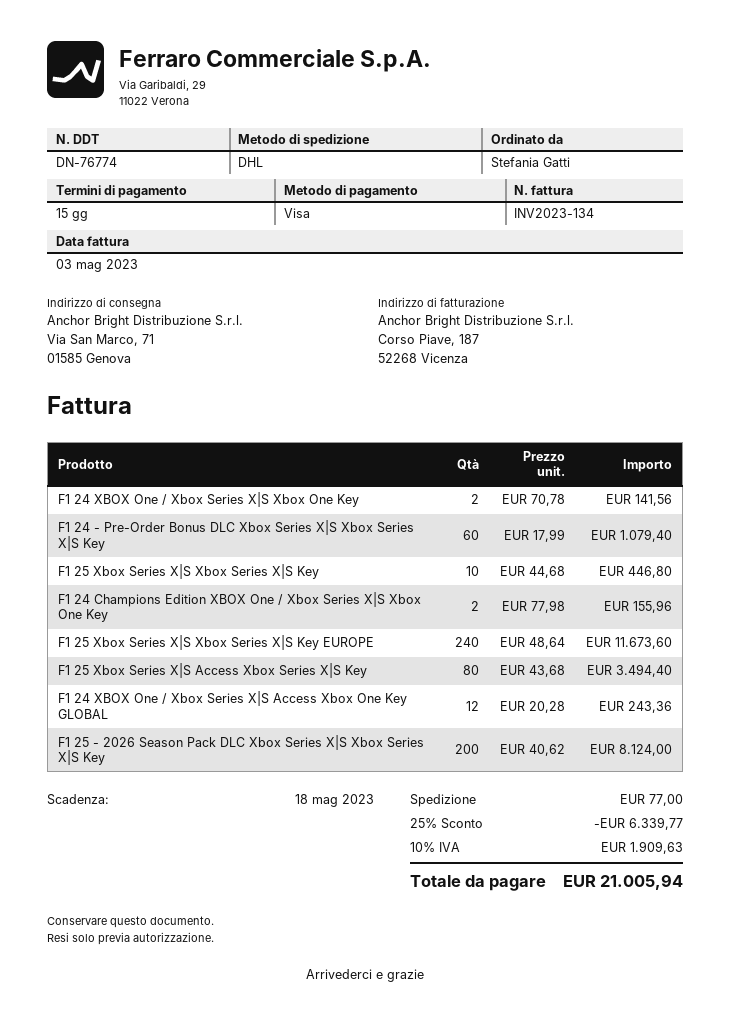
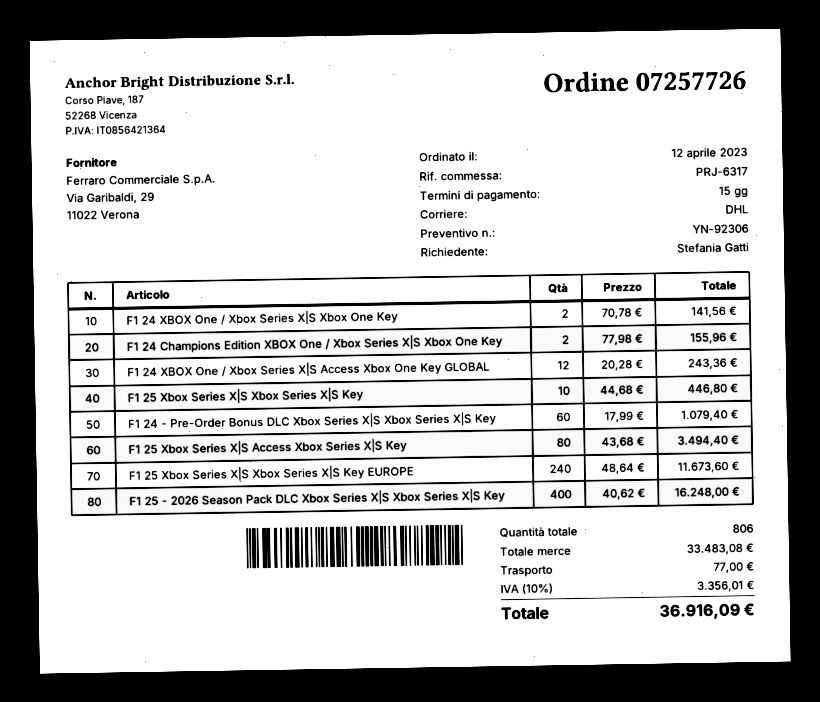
F1 25 - 2026 Season Pack DLC Xbox Series X|S Xbox Series X|S Key: 200 x 40.62 = 8124.00 -> 400 x 40.62 = 16248.00
discount: 25% = 6339.77 -> none
tax: 10% = 1909.63 -> 10% = 3356.01
total: 21005.94 -> 36916.09

